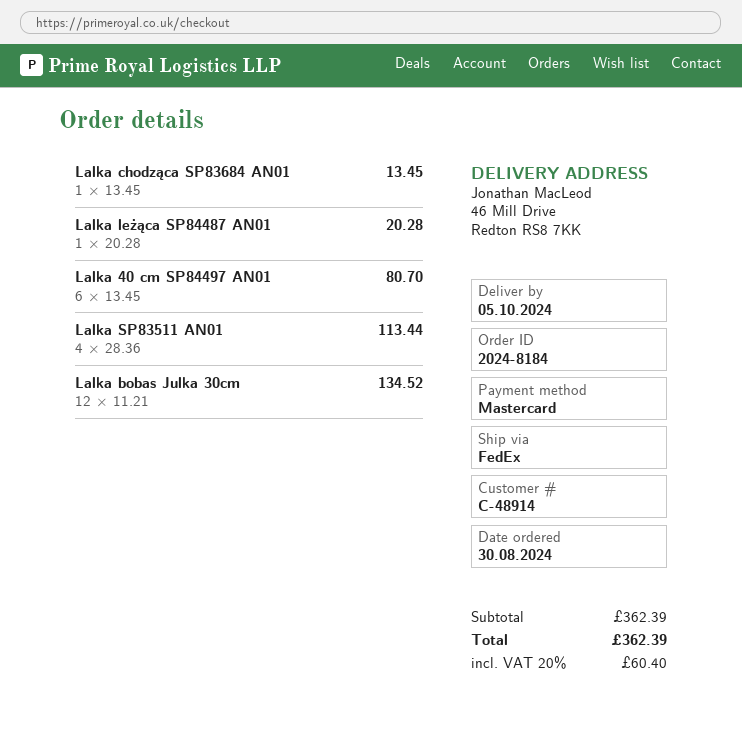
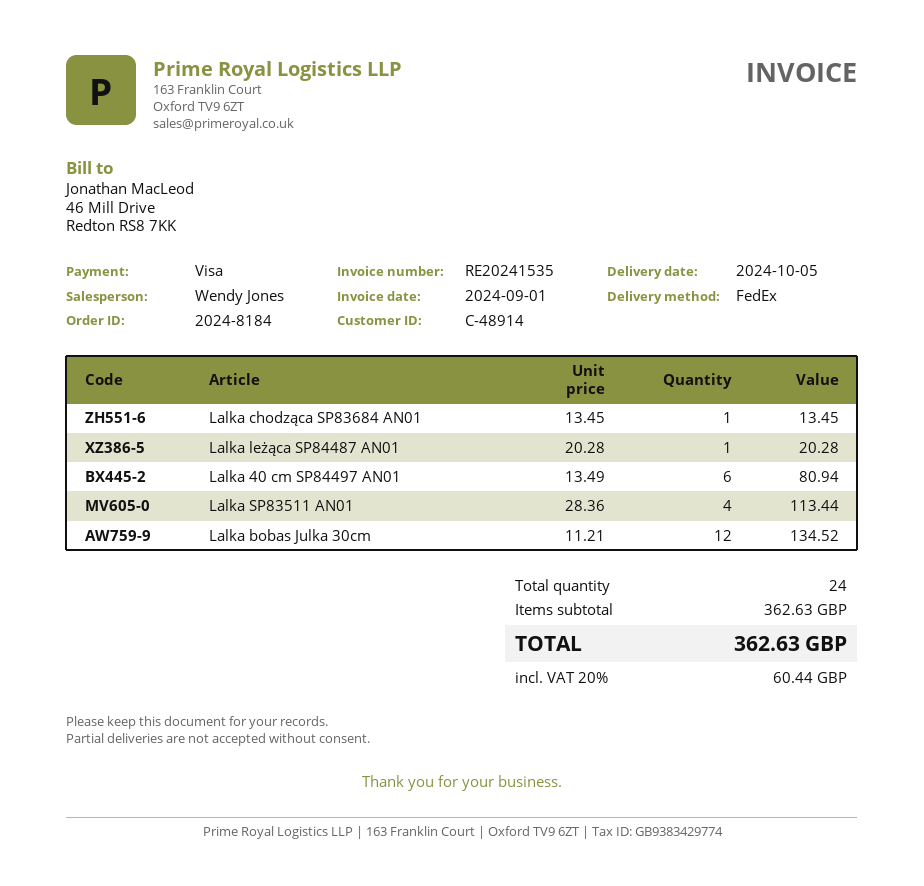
payment method: Mastercard -> Visa
Lalka 40 cm SP84497 AN01: 6 x 13.45 = 80.70 -> 6 x 13.49 = 80.94
subtotal: 362.39 -> 362.63
tax: 20% = 60.40 -> 20% = 60.44
total: 362.39 -> 362.63

